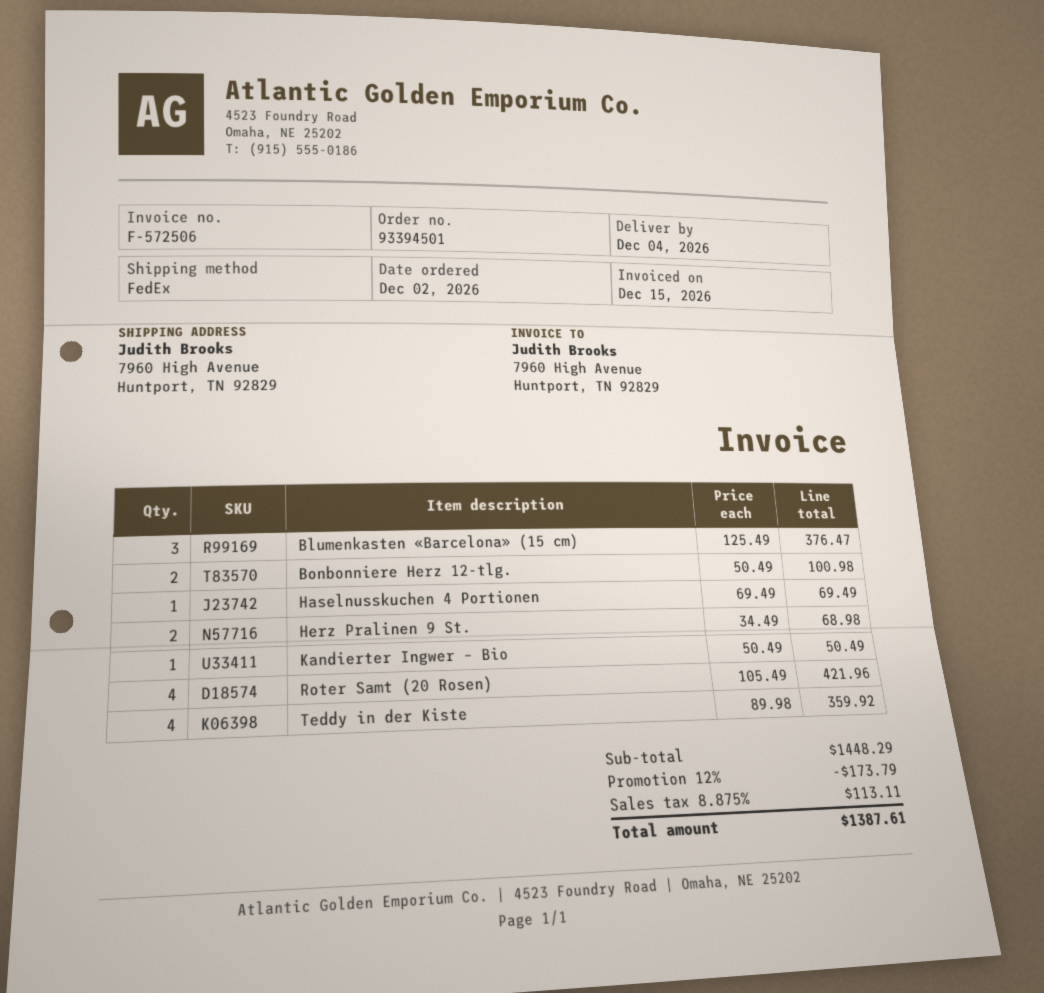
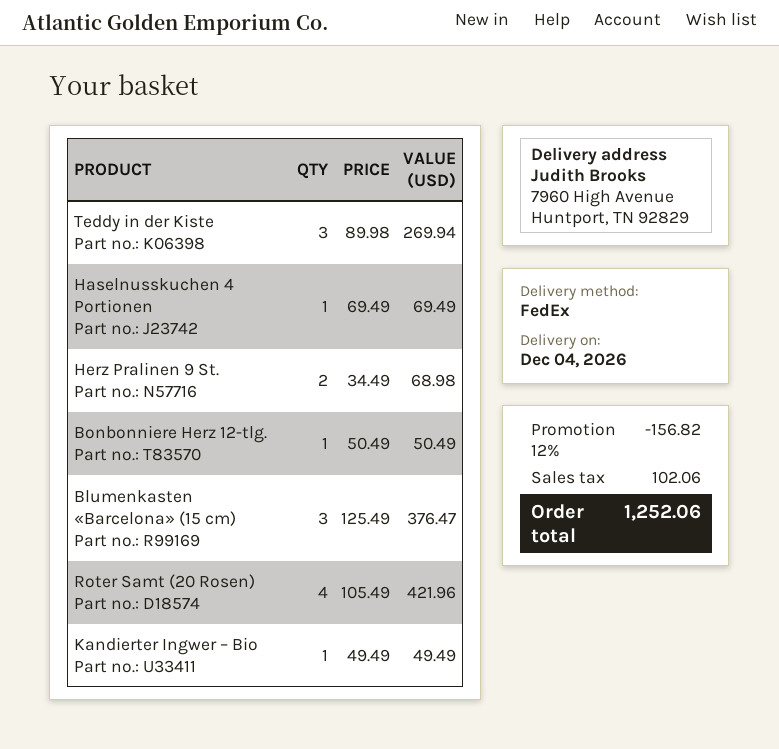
Bonbonniere Herz 12-tlg.: 2 x 50.49 = 100.98 -> 1 x 50.49 = 50.49
Kandierter Ingwer – Bio: 1 x 50.49 = 50.49 -> 1 x 49.49 = 49.49
Teddy in der Kiste: 4 x 89.98 = 359.92 -> 3 x 89.98 = 269.94
discount: 12% = 173.79 -> 12% = 156.82
tax: 113.11 -> 102.06
total: 1387.61 -> 1252.06

